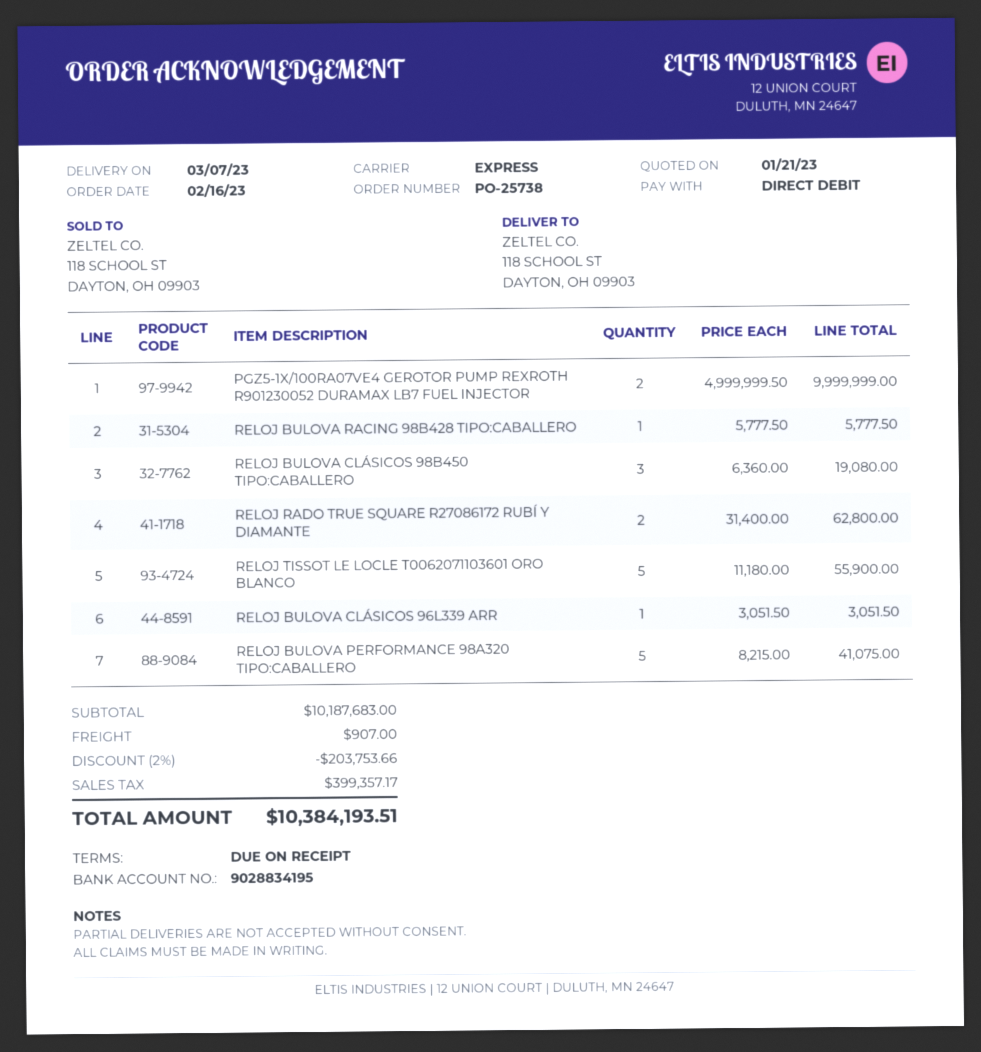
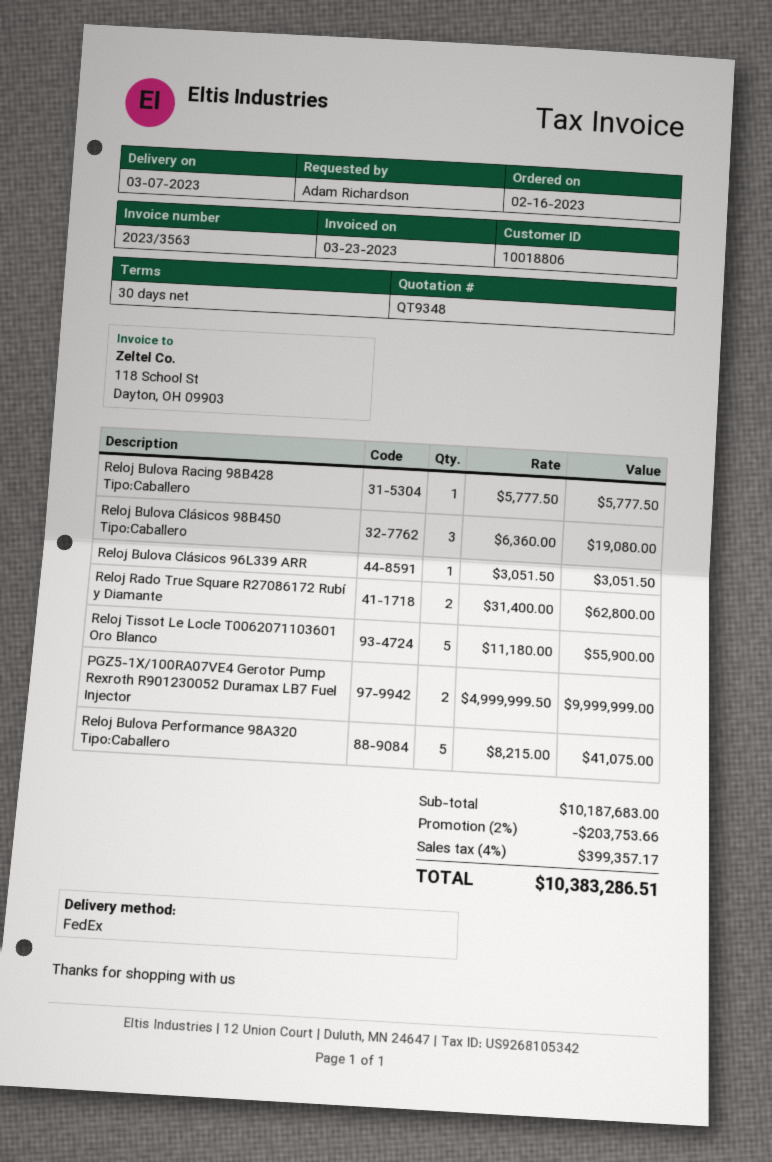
payment terms: on receipt -> 30 days
shipping method: express -> FedEx
shipping: 907.00 -> none
total: 10384193.51 -> 10383286.51

